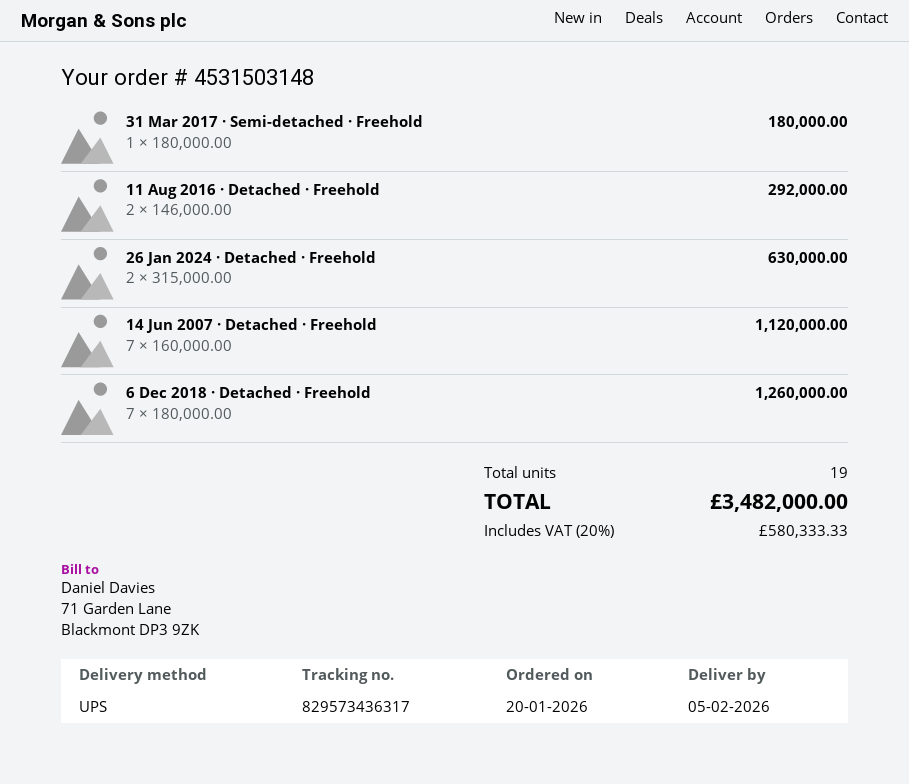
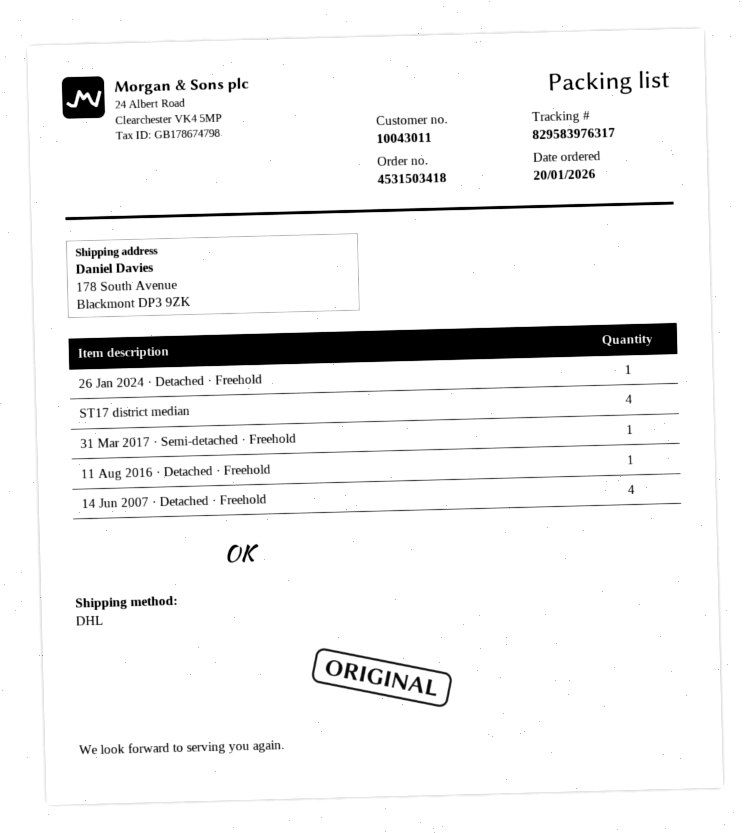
order number: 4531503148 -> 4531503418
shipping method: UPS -> DHL
tracking number: 829573436317 -> 829583976317
11 Aug 2016 · Detached · Freehold: 2 -> 1
26 Jan 2024 · Detached · Freehold: 2 -> 1
14 Jun 2007 · Detached · Freehold: 7 -> 4
6 Dec 2018 · Detached · Freehold: 7 -> none
ST17 district median: none -> 4

